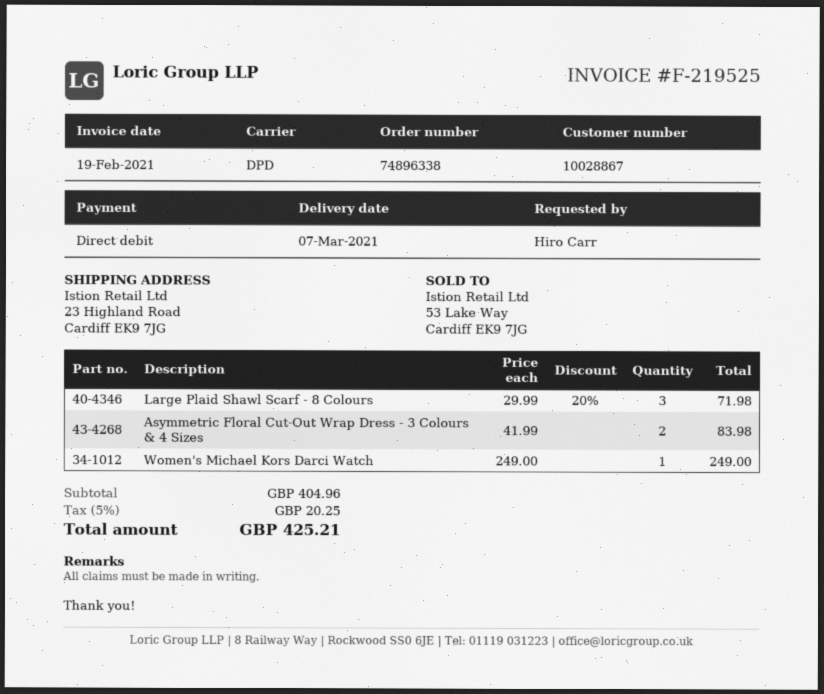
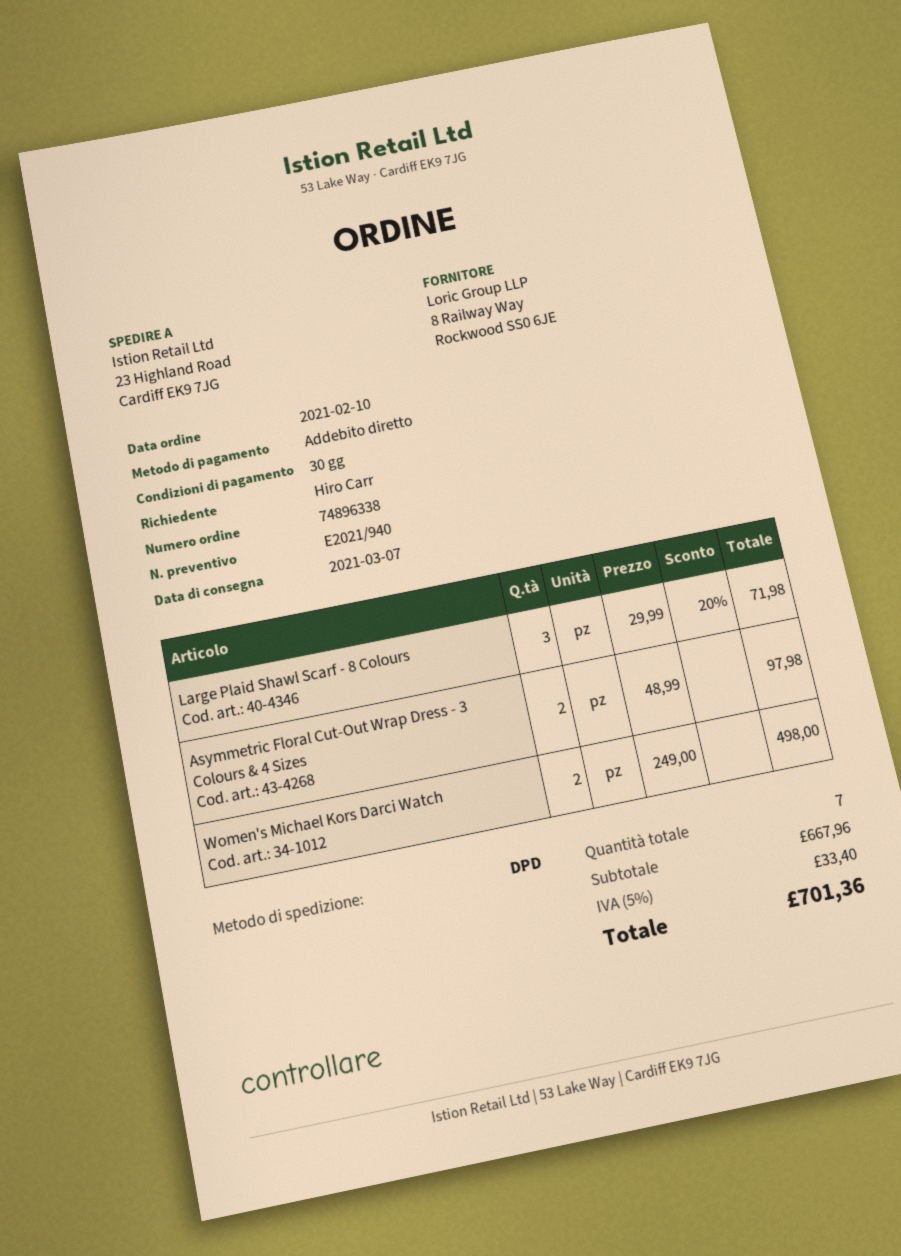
Asymmetric Floral Cut-Out Wrap Dress - 3 Colours & 4 Sizes: 2 x 41.99 = 83.98 -> 2 x 48.99 = 97.98
Women's Michael Kors Darci Watch: 1 x 249.00 = 249.00 -> 2 x 249.00 = 498.00
subtotal: 404.96 -> 667.96
tax: 5% = 20.25 -> 5% = 33.40
total: 425.21 -> 701.36

